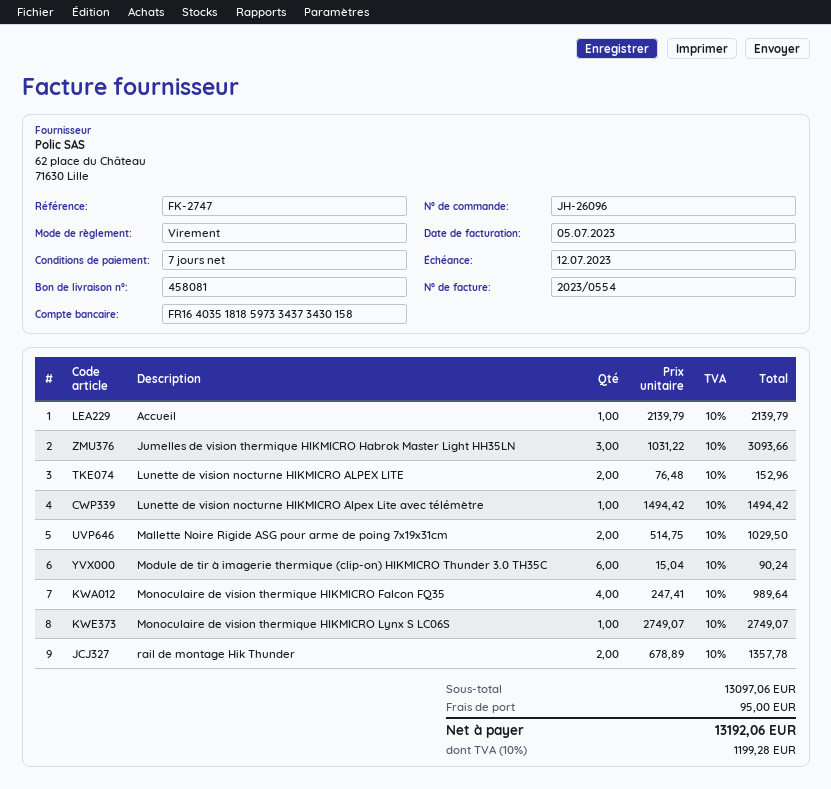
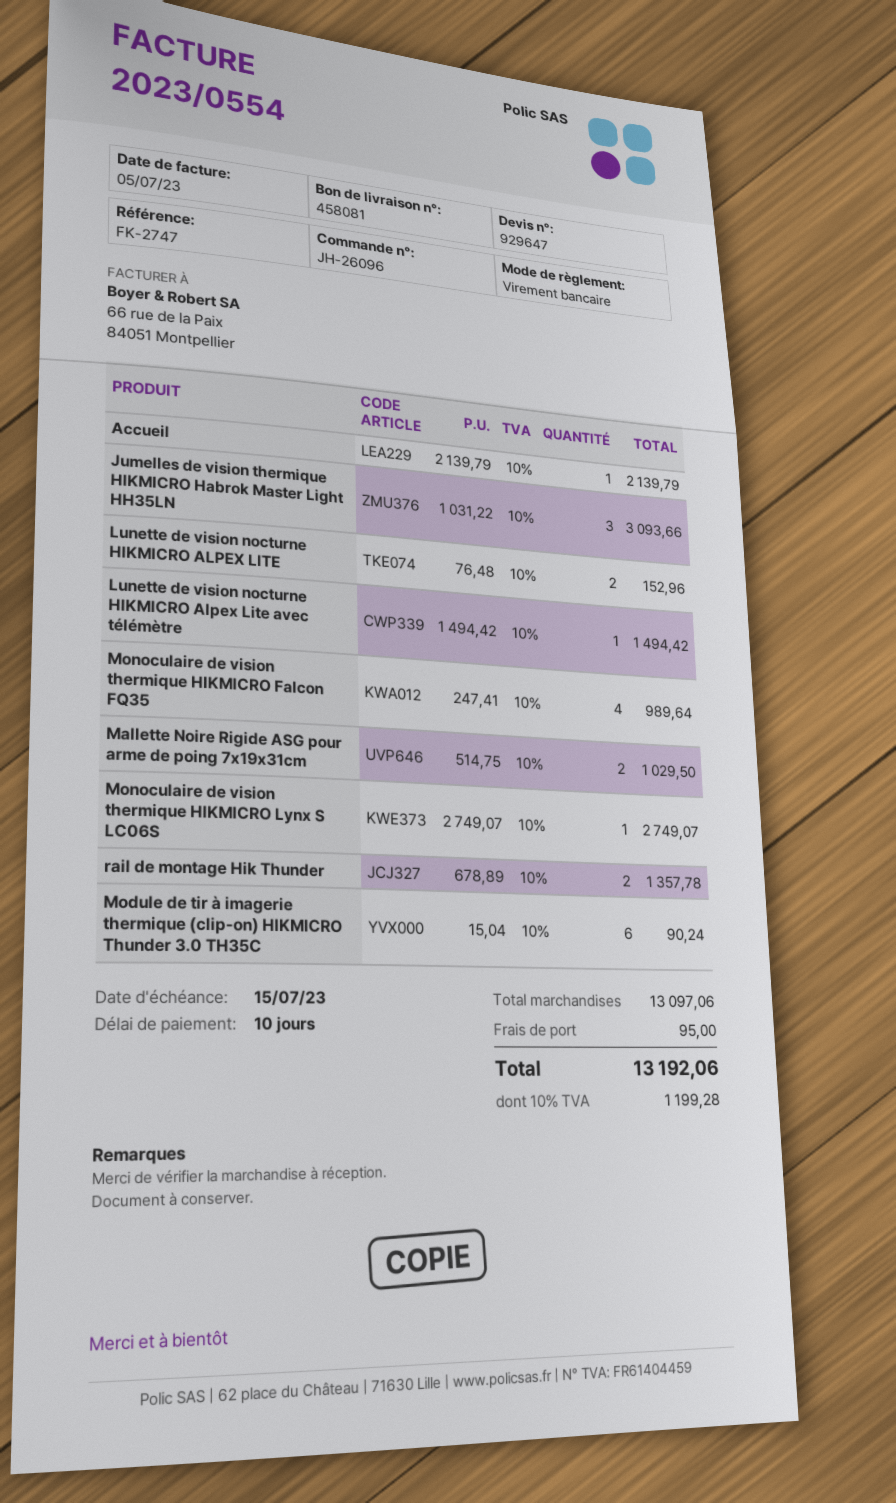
payment terms: 7 days -> 10 days
due date: 2023-07-12 -> 2023-07-15

